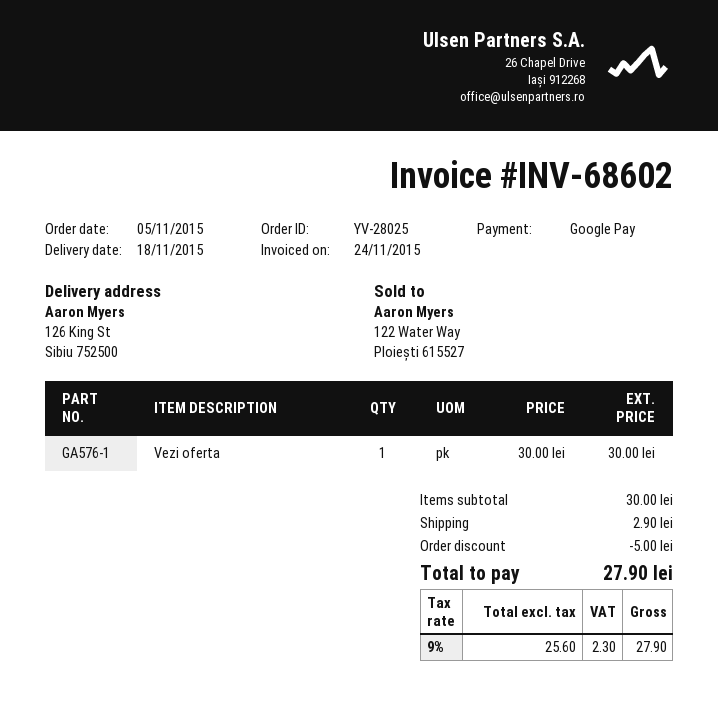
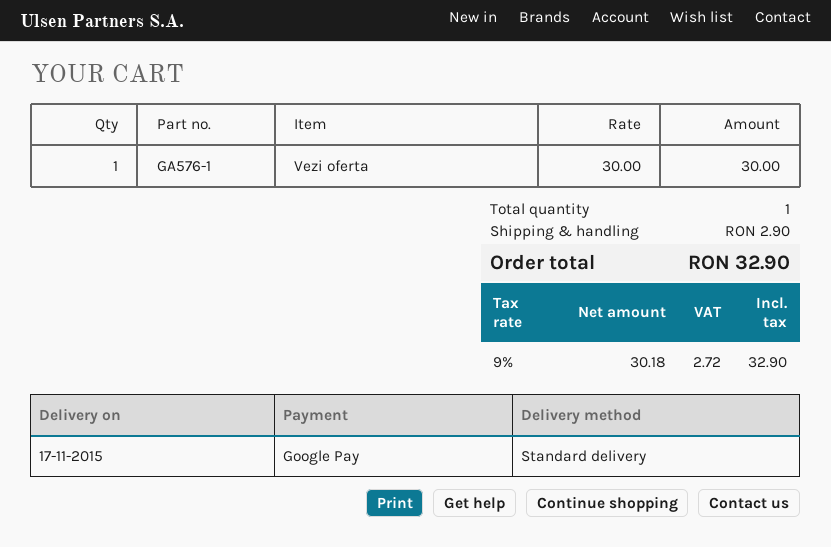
delivery date: 2015-11-18 -> 2015-11-17
discount: 5.00 -> none
net: 25.60 -> 30.18
tax: 9% = 2.30 -> 9% = 2.72
total: 27.90 -> 32.90

